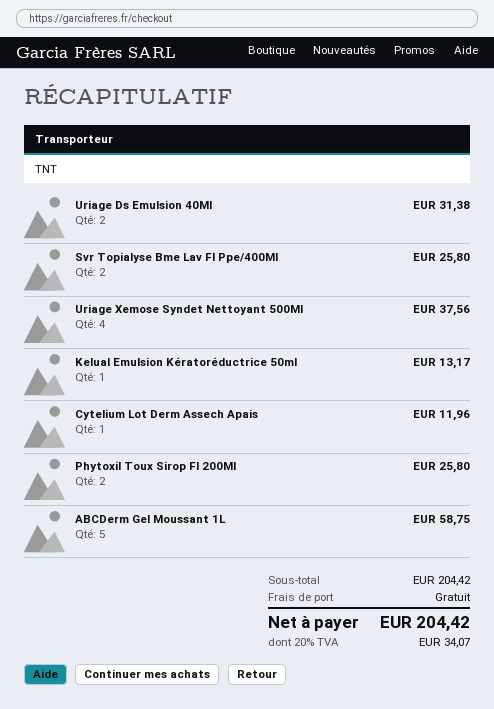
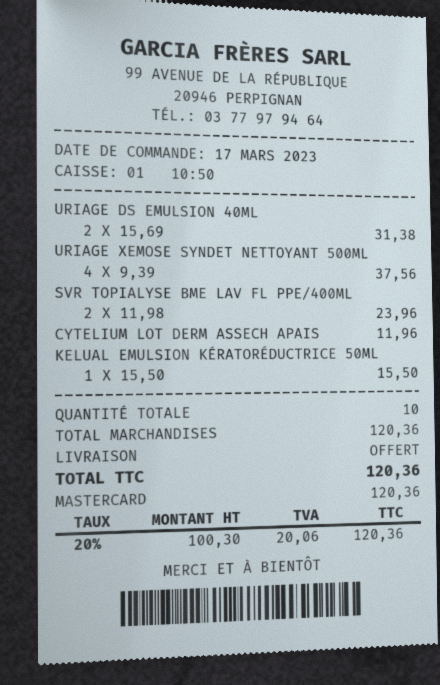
Svr Topialyse Bme Lav Fl Ppe/400Ml: 2 for 25.80 -> 2 for 23.96
Kelual Emulsion Kératoréductrice 50ml: 1 for 13.17 -> 1 for 15.50
Phytoxil Toux Sirop Fl 200Ml: 2 for 25.80 -> none
ABCDerm Gel Moussant 1L: 5 for 58.75 -> none
subtotal: 204.42 -> 120.36
tax: 20% = 34.07 -> 20% = 20.06
total: 204.42 -> 120.36

